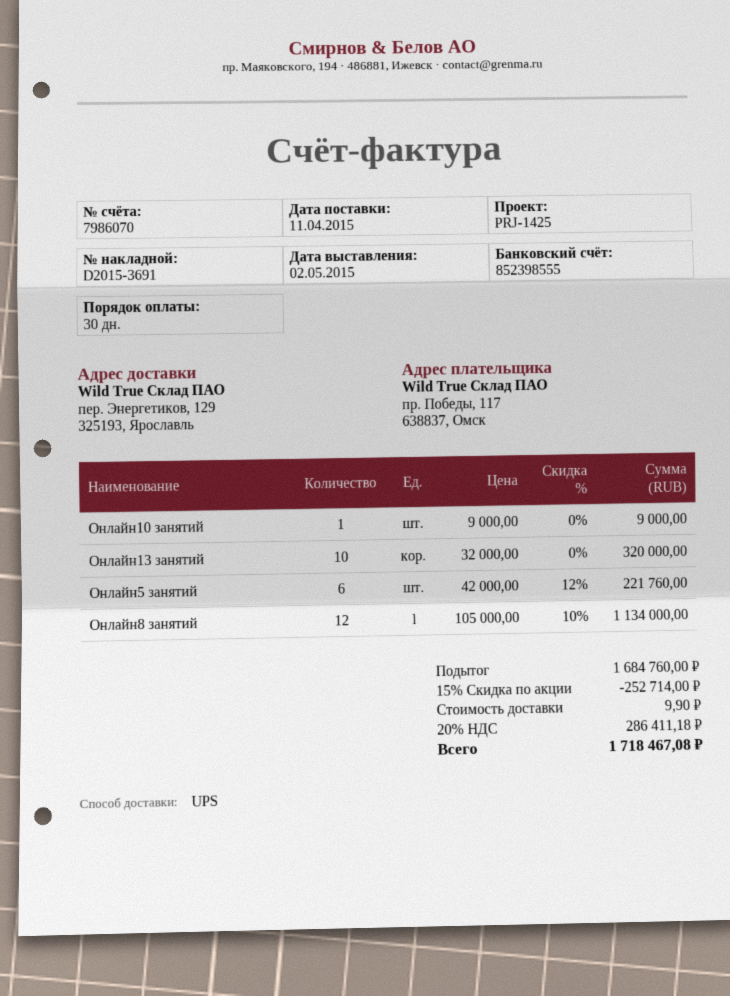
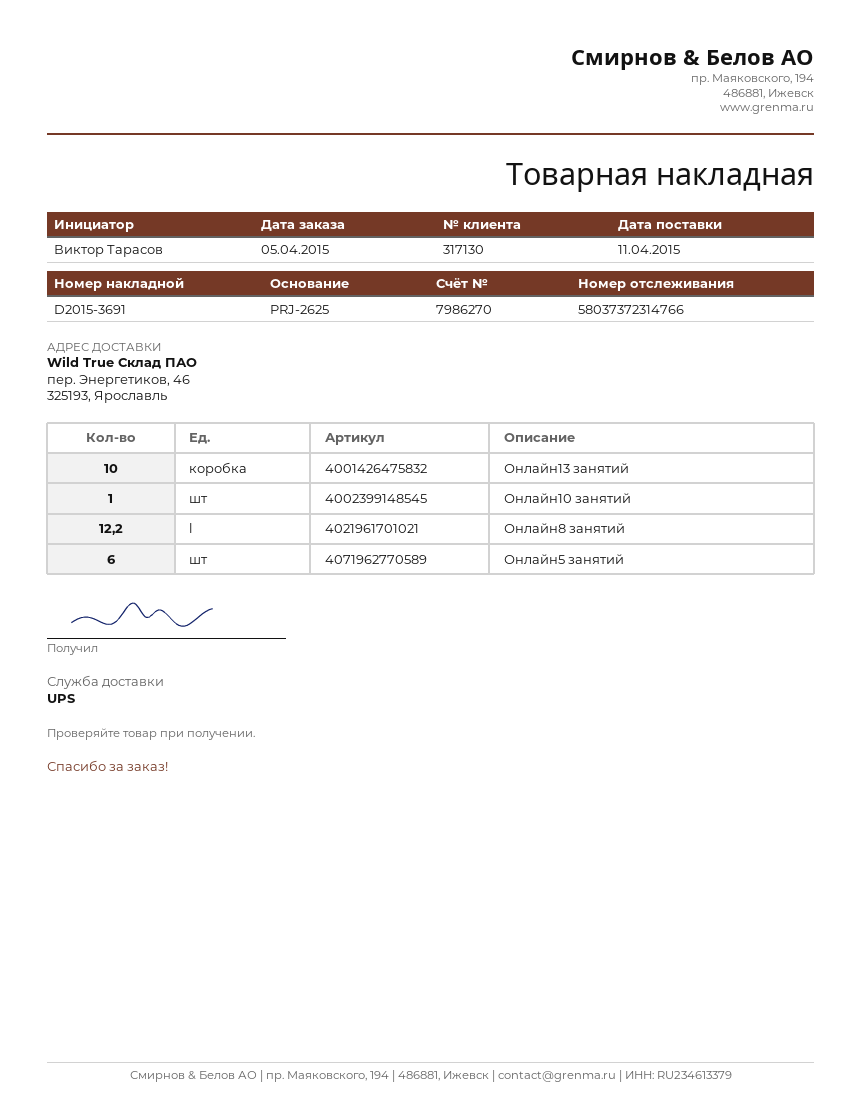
invoice number: 7986070 -> 7986270
reference: PRJ-1425 -> PRJ-2625
ship to: пер. Энергетиков, 129, 325193, Ярославль -> пер. Энергетиков, 46, 325193, Ярославль
Онлайн8 занятий: 12 -> 12.2

